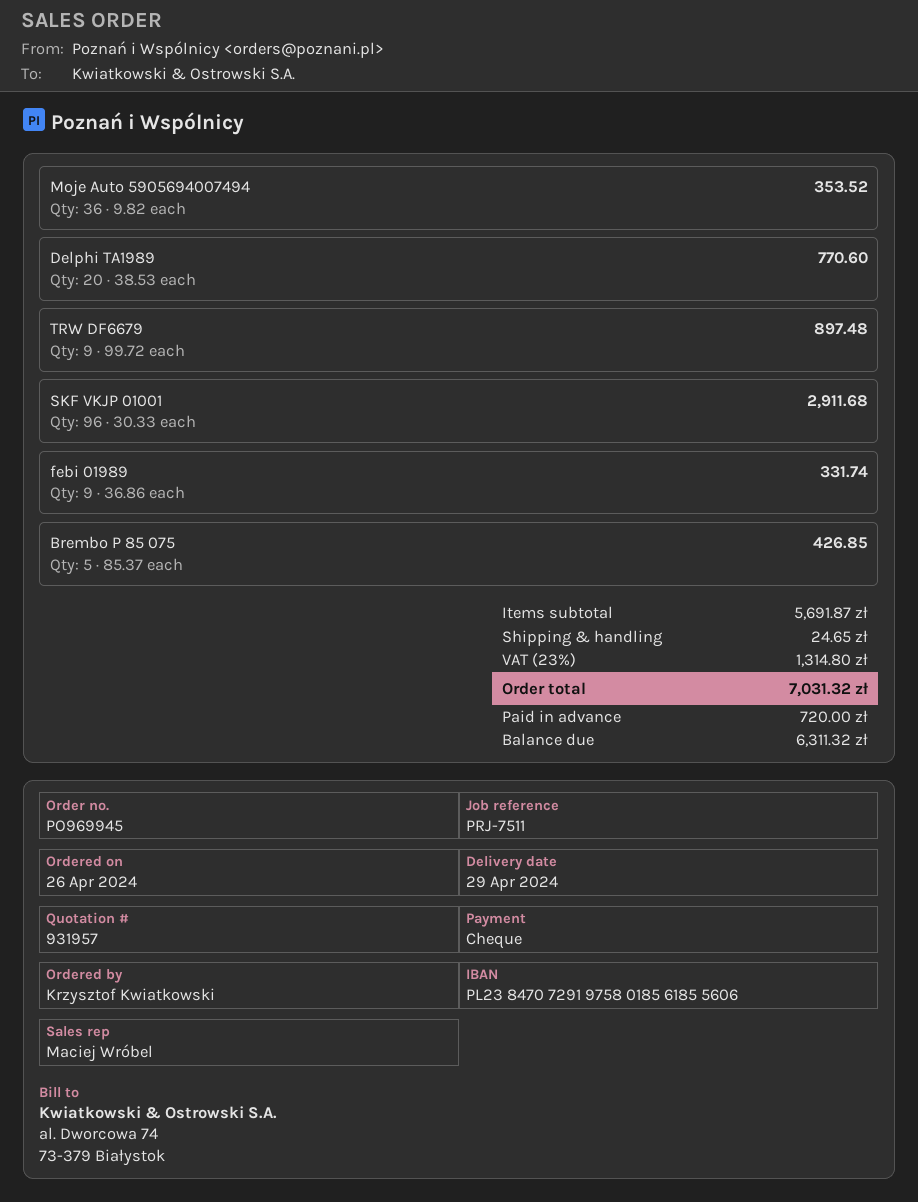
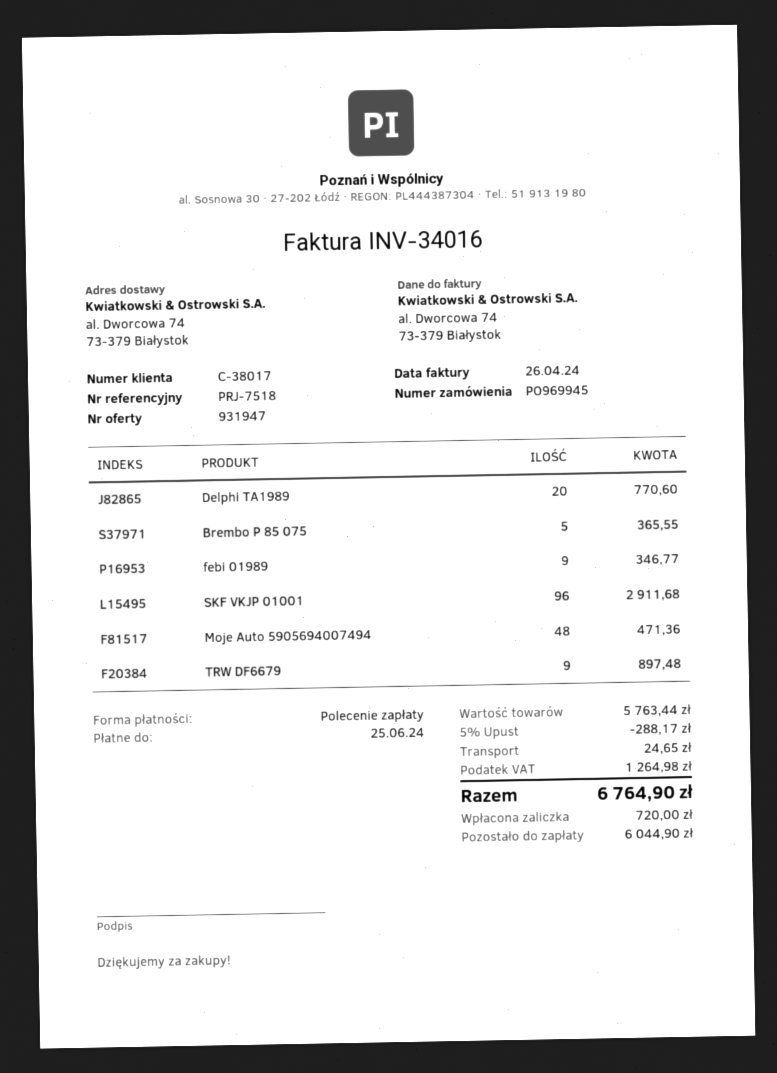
quote number: 931957 -> 931947
reference: PRJ-7511 -> PRJ-7518
payment method: cheque -> direct debit
Moje Auto 5905694007494: 36 for 353.52 -> 48 for 471.36
febi 01989: 9 for 331.74 -> 9 for 346.77
Brembo P 85 075: 5 for 426.85 -> 5 for 365.55
subtotal: 5691.87 -> 5763.44
discount: none -> 5% = 288.17
tax: 1314.80 -> 1264.98
total: 7031.32 -> 6764.90
balance: 6311.32 -> 6044.90

